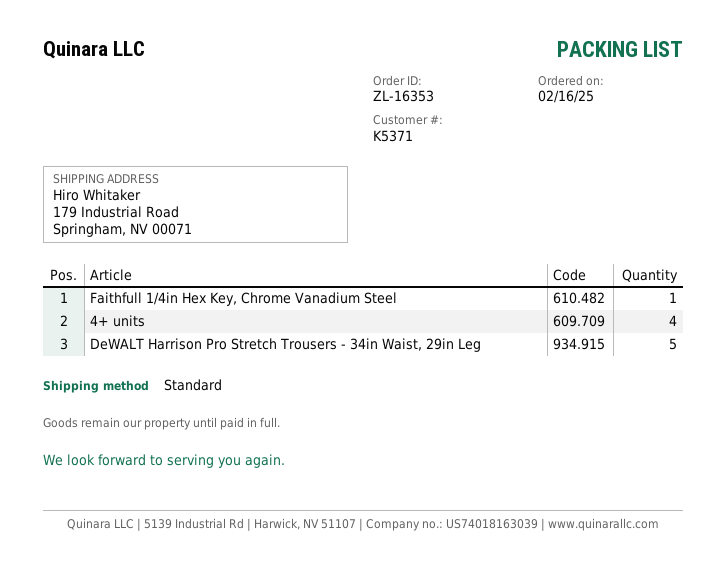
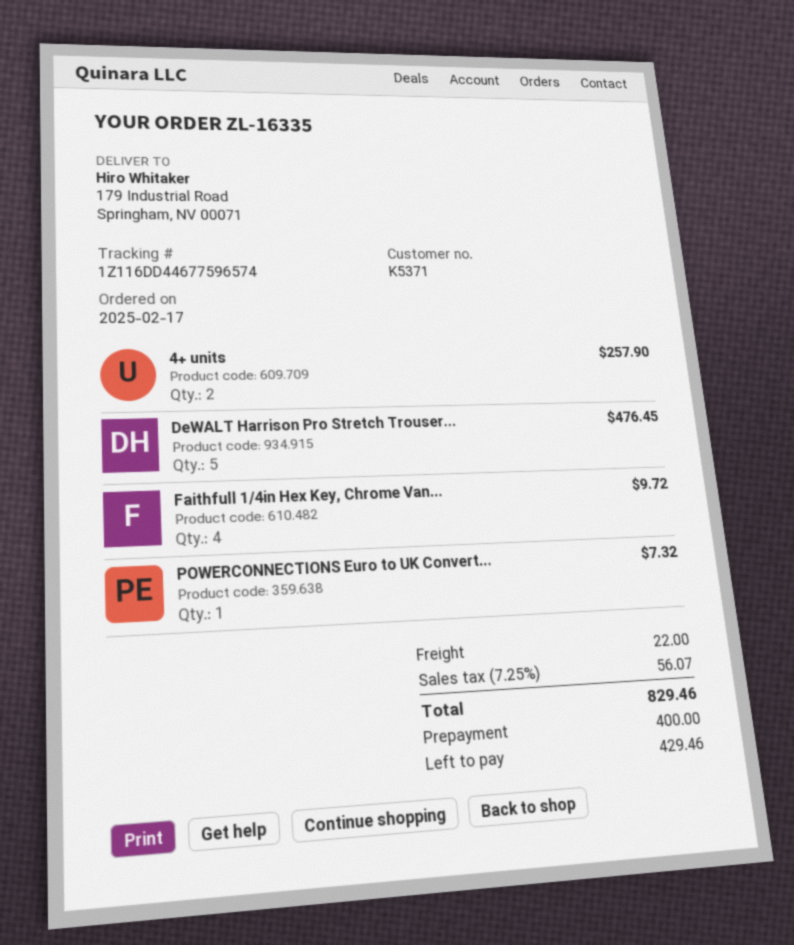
order number: ZL-16353 -> ZL-16335
order date: 2025-02-16 -> 2025-02-17
Faithfull 1/4in Hex Key, Chrome Vanadium Steel: 1 -> 4
4+ units: 4 -> 2
POWERCONNECTIONS Euro to UK Convert...: none -> 1

